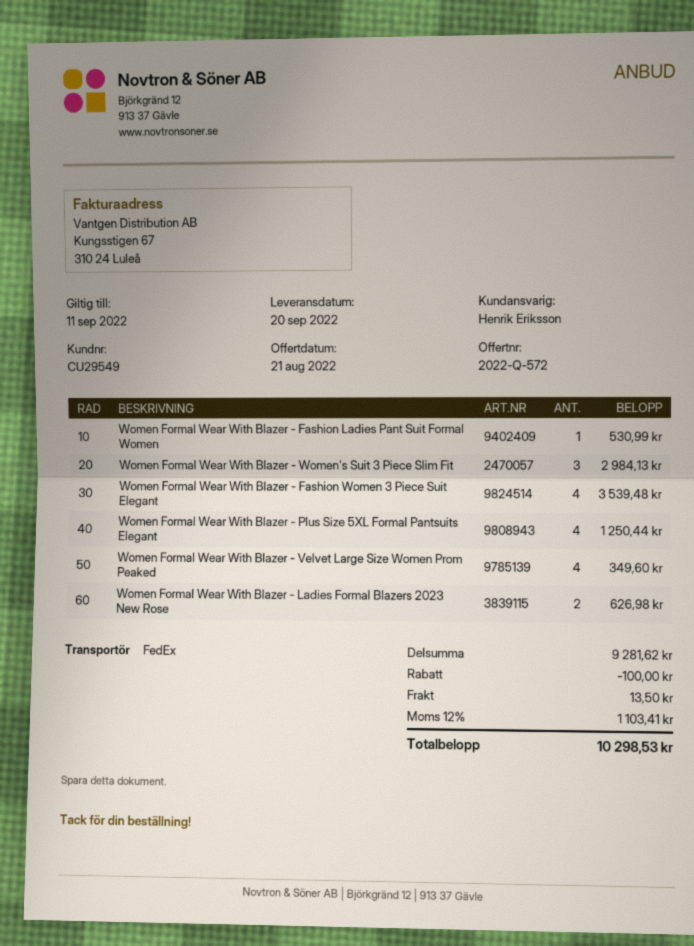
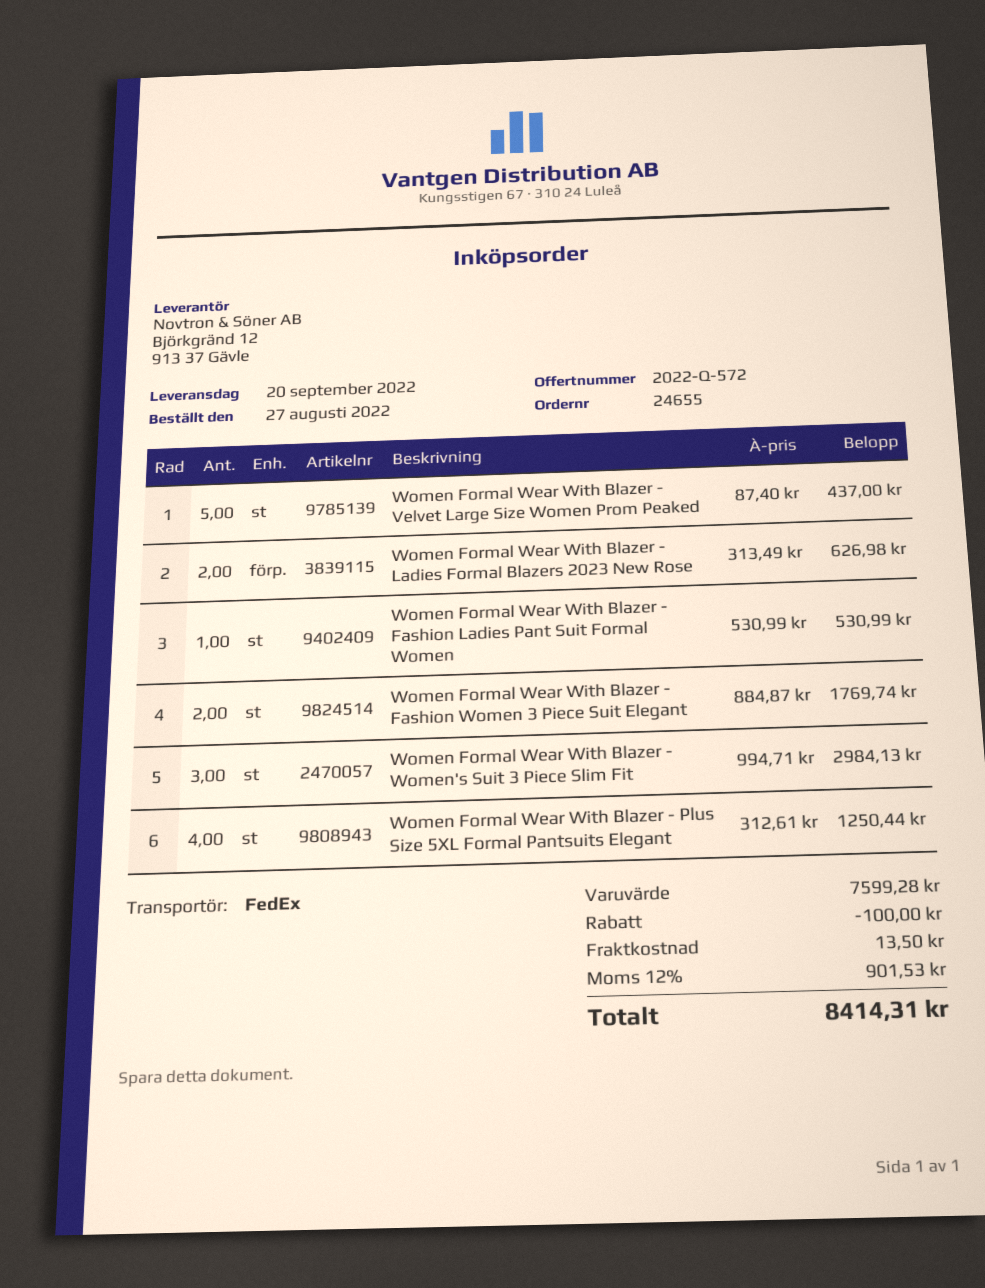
Women Formal Wear With Blazer - Fashion Women 3 Piece Suit Elegant: 4 for 3539.48 -> 2 for 1769.74
Women Formal Wear With Blazer - Velvet Large Size Women Prom Peaked: 4 for 349.60 -> 5 for 437.00
subtotal: 9281.62 -> 7599.28
tax: 12% = 1103.41 -> 12% = 901.53
total: 10298.53 -> 8414.31

